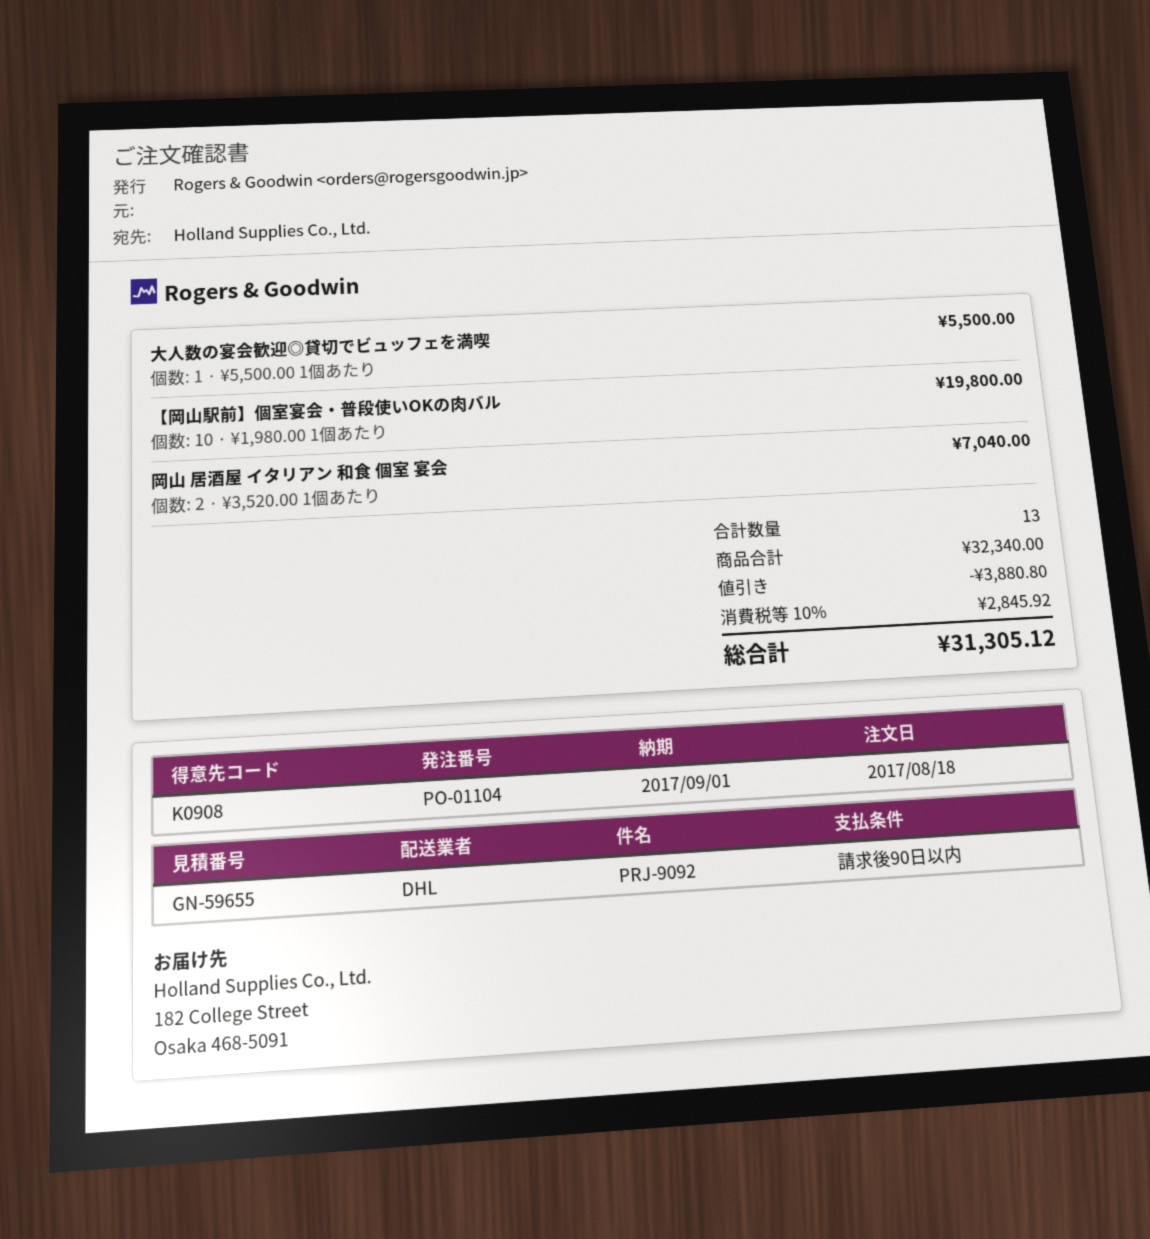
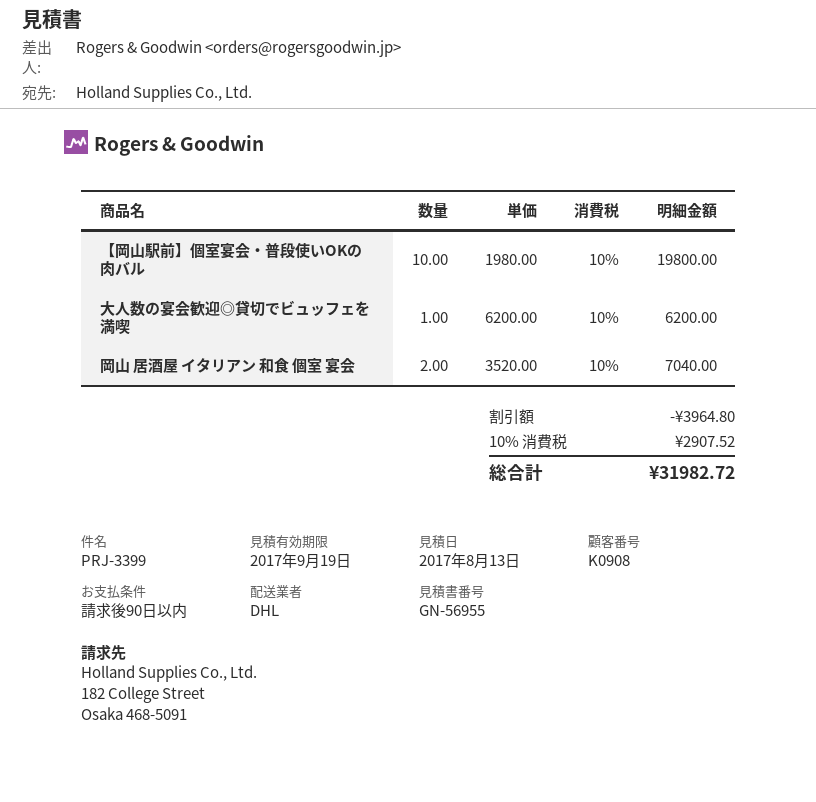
quote number: GN-59655 -> GN-56955
reference: PRJ-9092 -> PRJ-3399
大人数の宴会歓迎◎貸切でビュッフェを満喫: 1 x 5500.00 = 5500.00 -> 1 x 6200.00 = 6200.00
discount: 3880.80 -> 3964.80
tax: 10% = 2845.92 -> 10% = 2907.52
total: 31305.12 -> 31982.72

